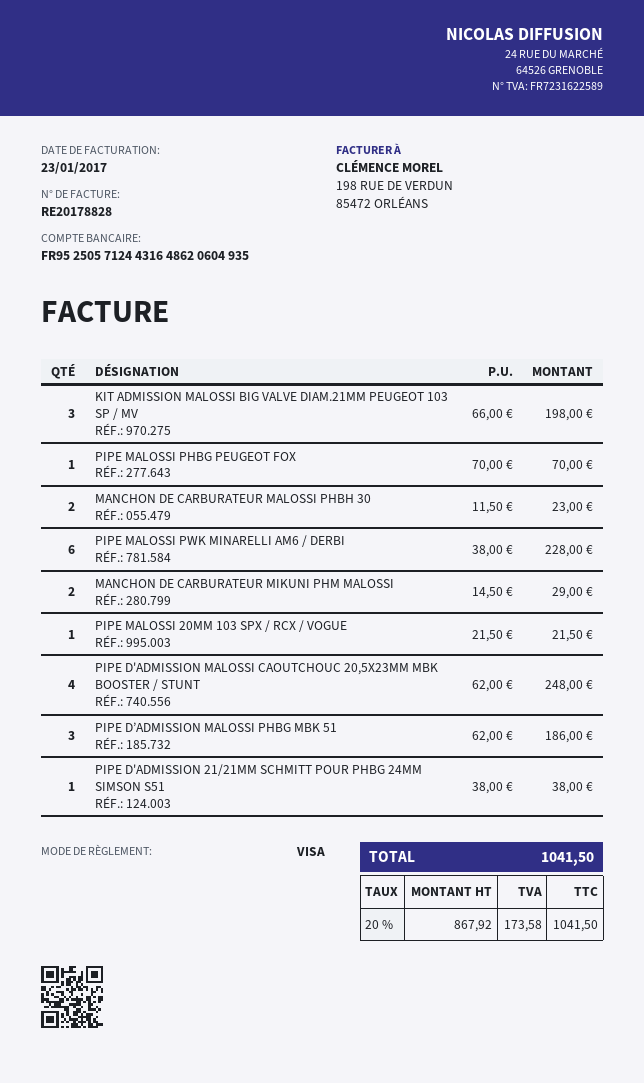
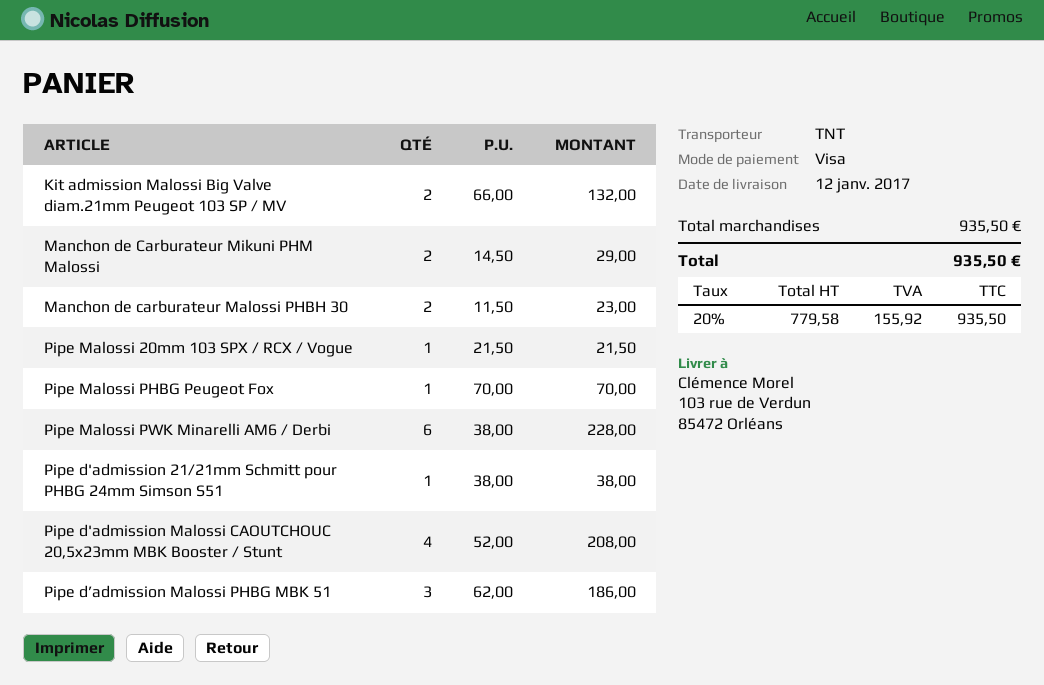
KIT ADMISSION MALOSSI BIG VALVE DIAM.21MM PEUGEOT 103 SP / MV: 3 x 66.00 = 198.00 -> 2 x 66.00 = 132.00
PIPE D'ADMISSION MALOSSI CAOUTCHOUC 20,5X23MM MBK BOOSTER / STUNT: 4 x 62.00 = 248.00 -> 4 x 52.00 = 208.00
net: 867.92 -> 779.58
tax: 20% = 173.58 -> 20% = 155.92
total: 1041.50 -> 935.50

